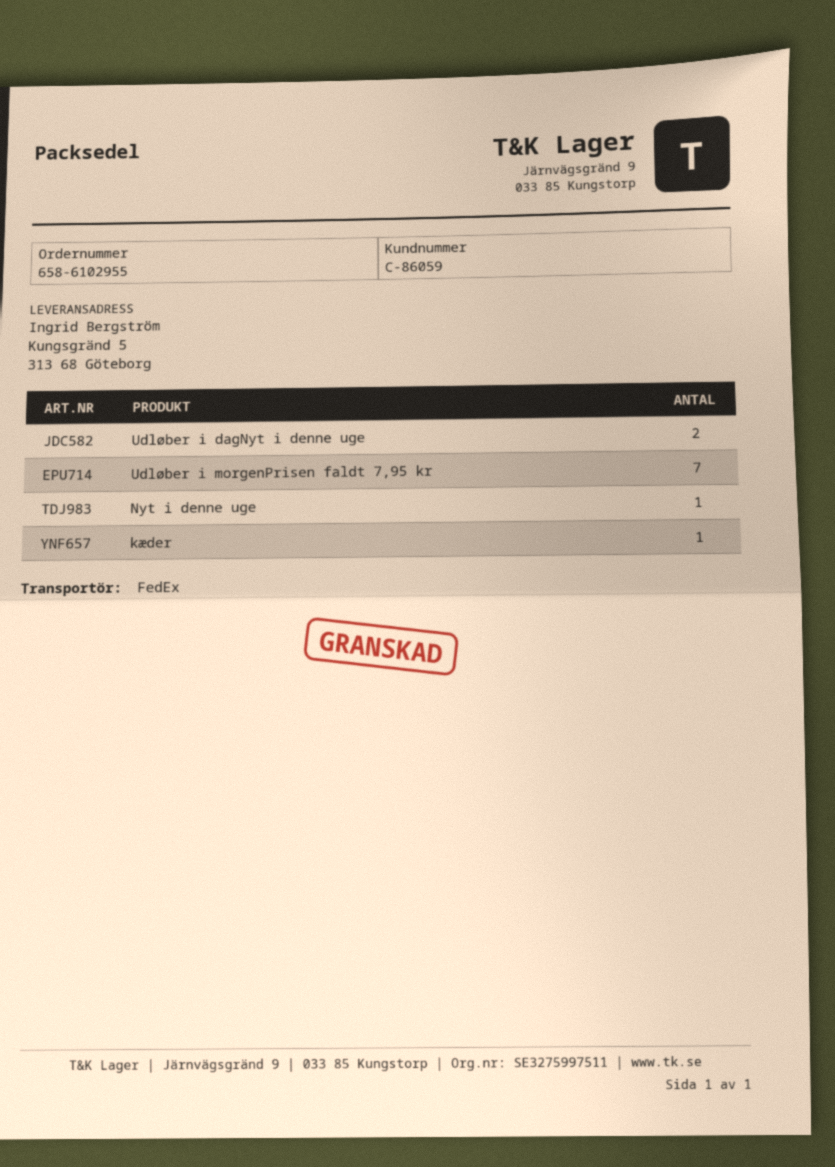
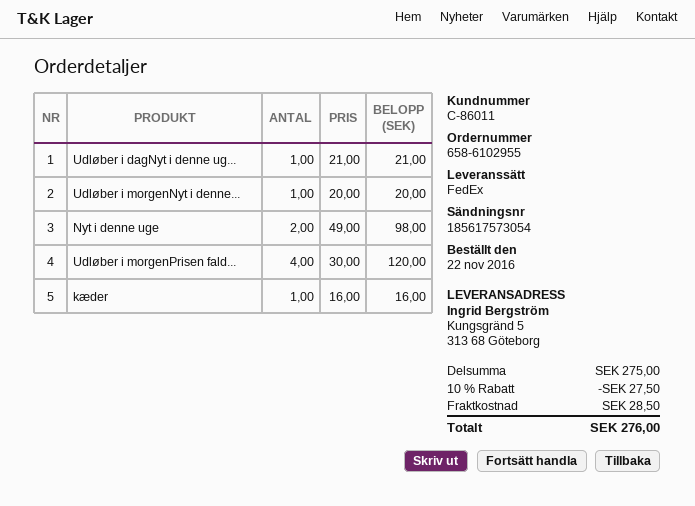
customer number: C-86059 -> C-86011
Udløber i dagNyt i denne uge: 2 -> 1
Udløber i morgenPrisen faldt 7,95 kr: 7 -> 4
Nyt i denne uge: 1 -> 2
Udløber i morgenNyt i denne...: none -> 1

